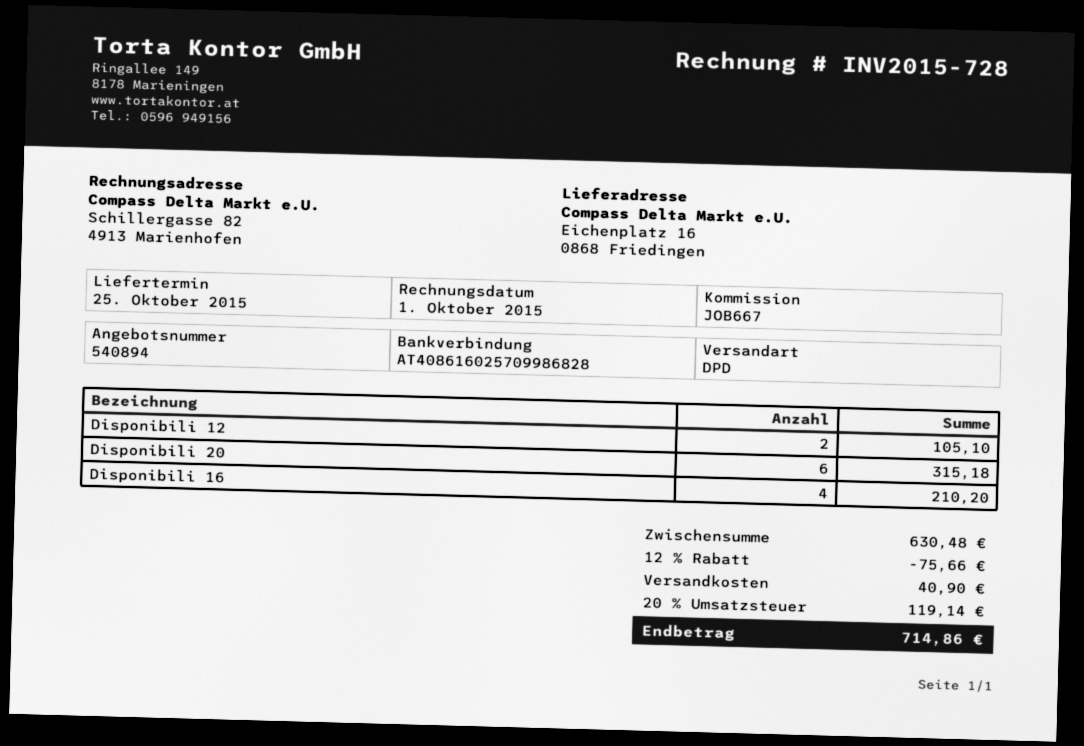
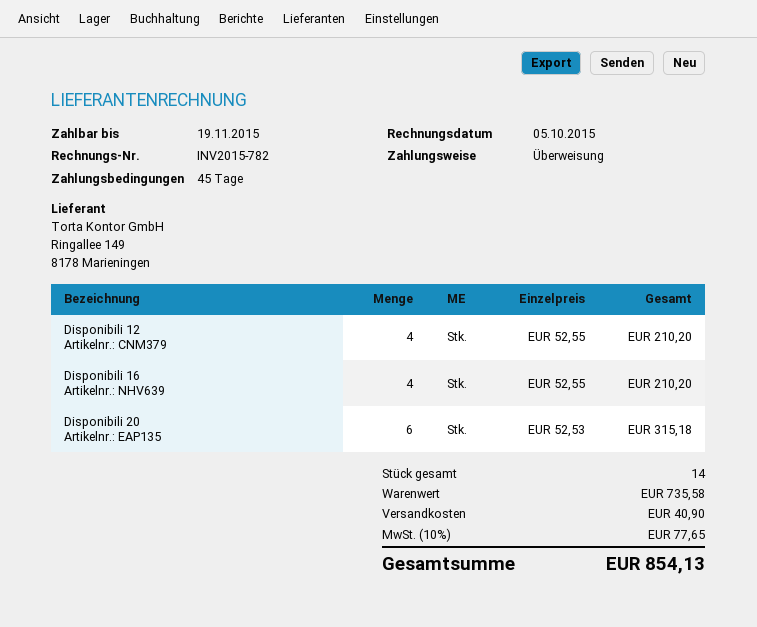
invoice number: INV2015-728 -> INV2015-782
invoice date: 2015-10-01 -> 2015-10-05
Disponibili 12: 2 for 105.10 -> 4 for 210.20
subtotal: 630.48 -> 735.58
discount: 12% = 75.66 -> none
tax: 20% = 119.14 -> 10% = 77.65
total: 714.86 -> 854.13

